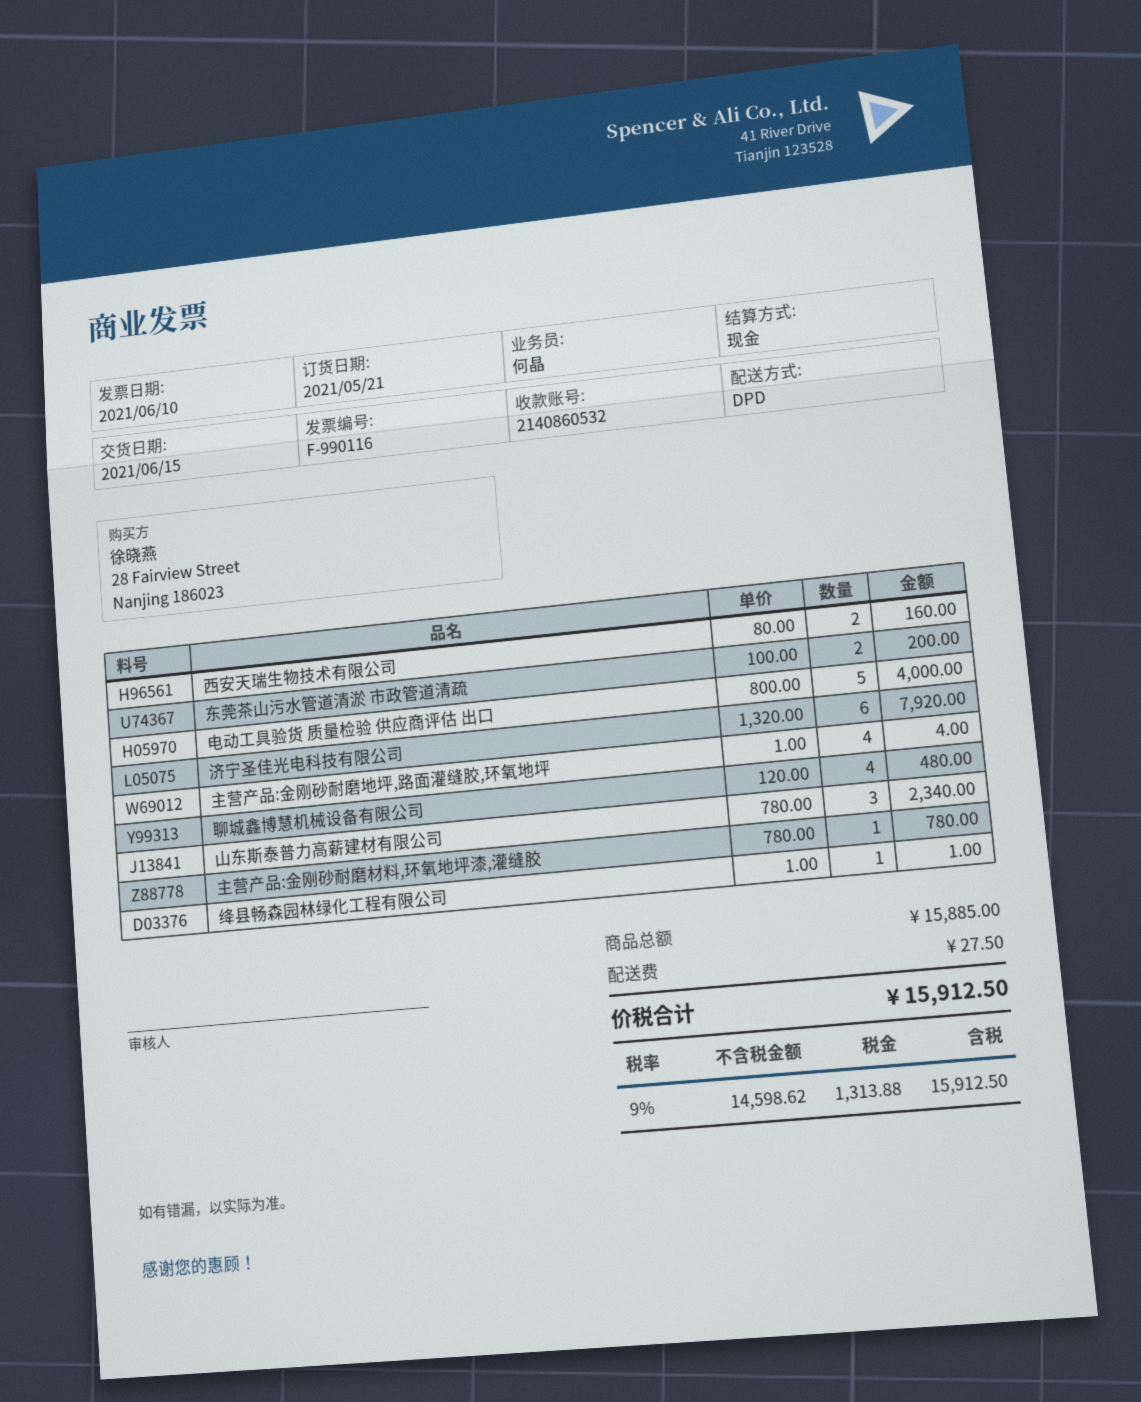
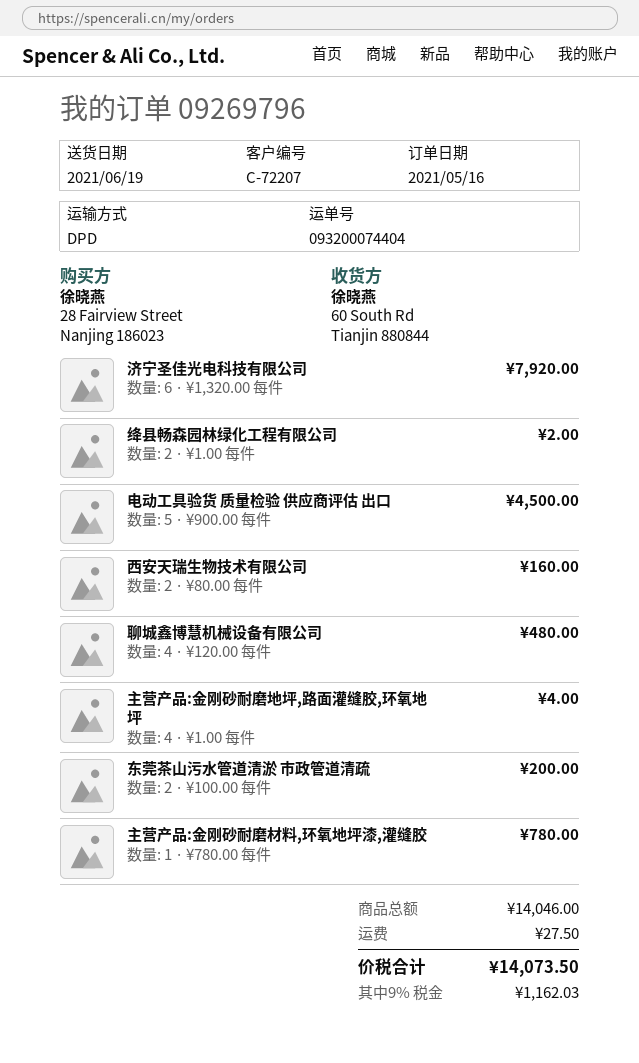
order date: 2021-05-21 -> 2021-05-16
delivery date: 2021-06-15 -> 2021-06-19
电动工具验货 质量检验 供应商评估 出口: 5 x 800.00 = 4000.00 -> 5 x 900.00 = 4500.00
山东斯泰普力高薪建材有限公司: 3 x 780.00 = 2340.00 -> none
绛县畅森园林绿化工程有限公司: 1 x 1.00 = 1.00 -> 2 x 1.00 = 2.00
subtotal: 15885.00 -> 14046.00
tax: 9% = 1313.88 -> 9% = 1162.03
total: 15912.50 -> 14073.50

